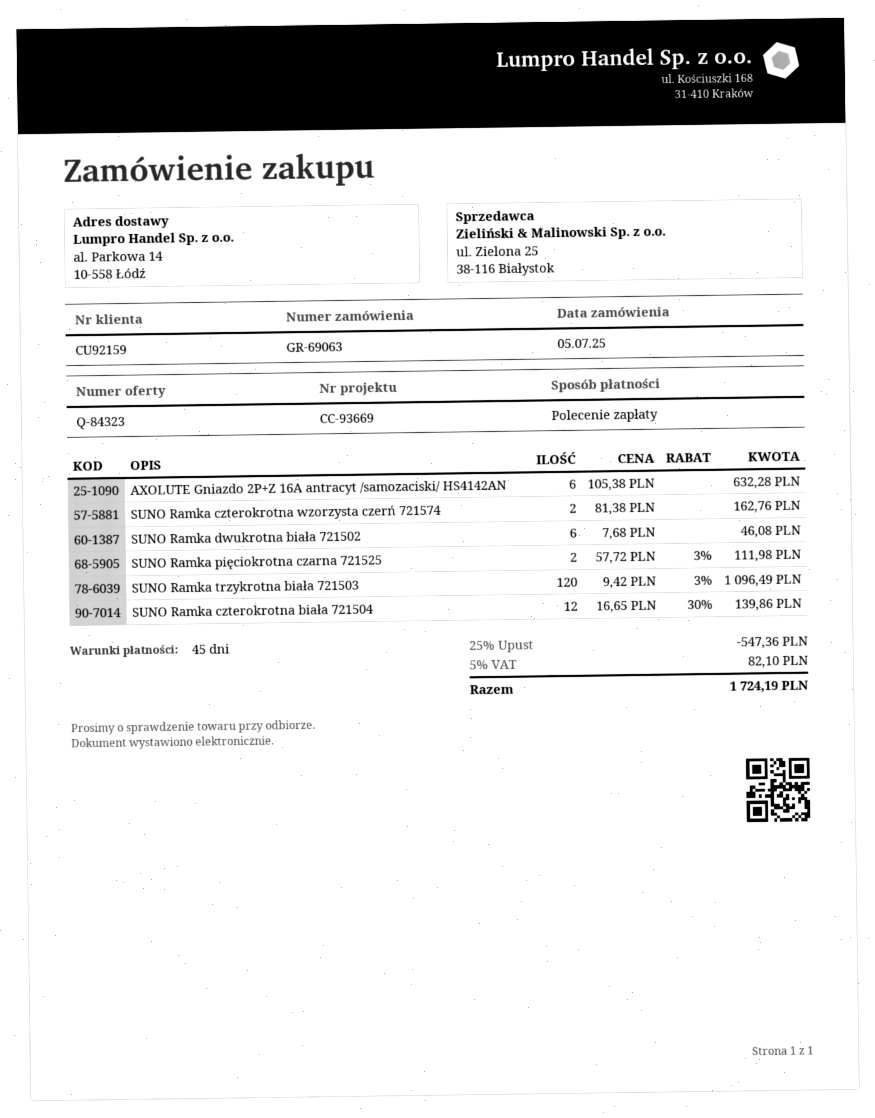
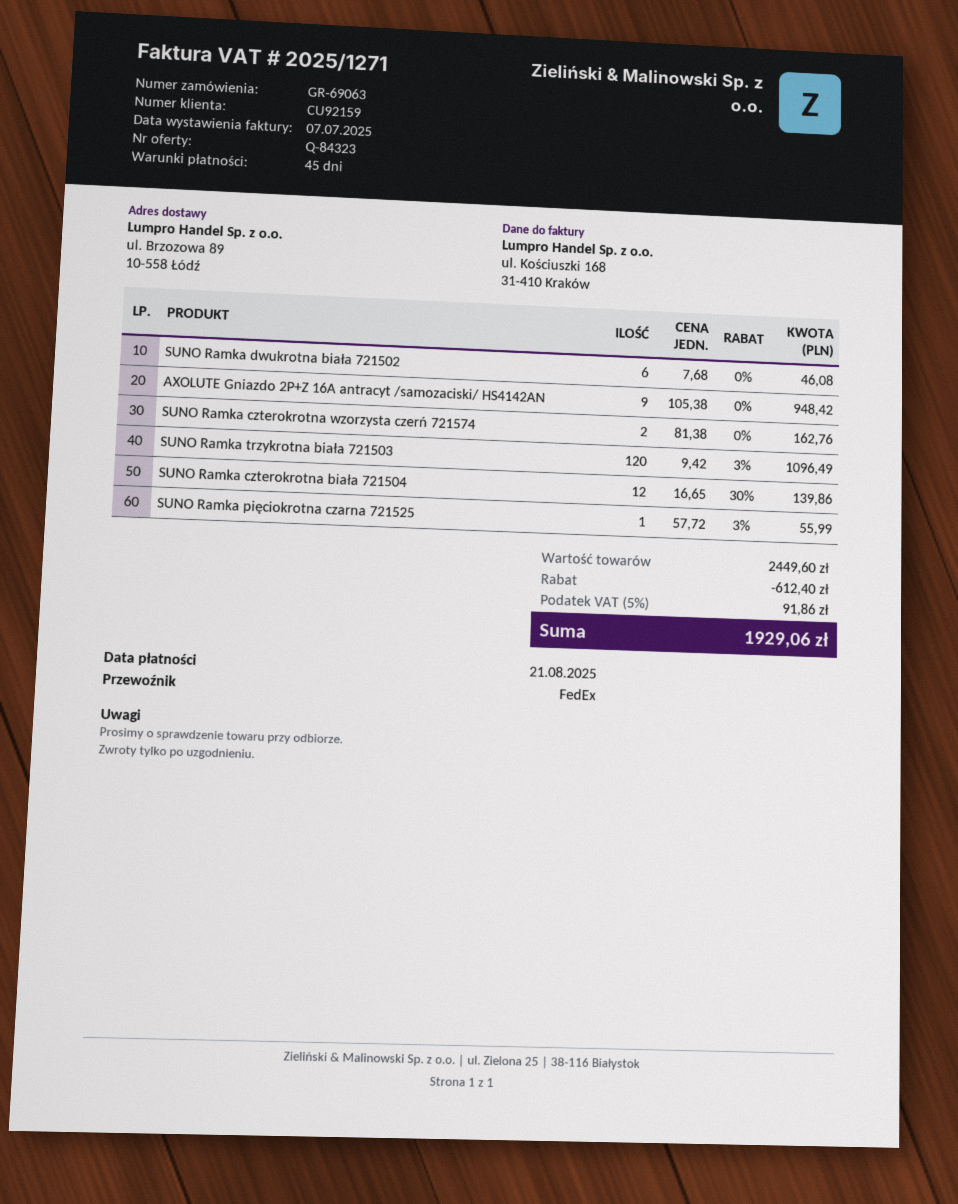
ship to: al. Parkowa 14, 10-558 Łódź -> ul. Brzozowa 89, 10-558 Łódź
AXOLUTE Gniazdo 2P+Z 16A antracyt /samozaciski/ HS4142AN: 6 x 105.38 = 632.28 -> 9 x 105.38 = 948.42
SUNO Ramka pięciokrotna czarna 721525: 2 x 57.72 - 3% = 111.98 -> 1 x 57.72 - 3% = 55.99
discount: 547.36 -> 612.40
tax: 5% = 82.10 -> 5% = 91.86
total: 1724.19 -> 1929.06

